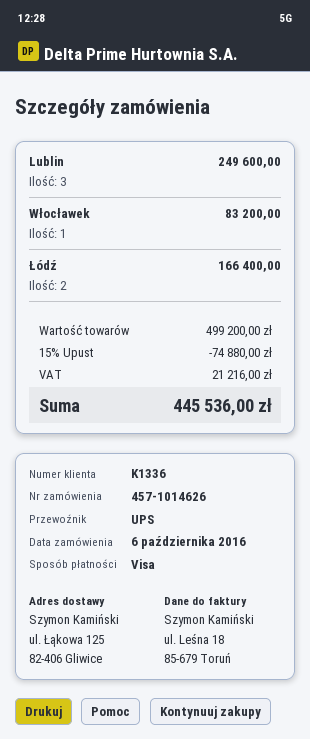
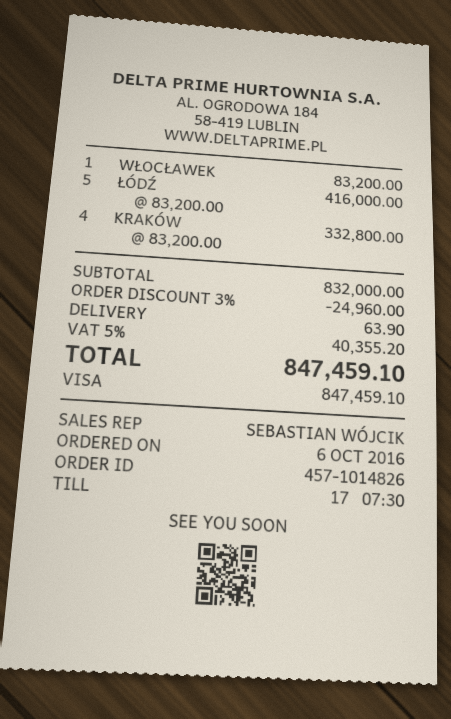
order number: 457-1014626 -> 457-1014826
Lublin: 3 for 249600.00 -> none
Łódź: 2 for 166400.00 -> 5 for 416000.00
KRAKÓW: none -> 4 for 332800.00
subtotal: 499200.00 -> 832000.00
discount: 15% = 74880.00 -> 3% = 24960.00
shipping: none -> 63.90
tax: 21216.00 -> 40355.20
total: 445536.00 -> 847459.10

